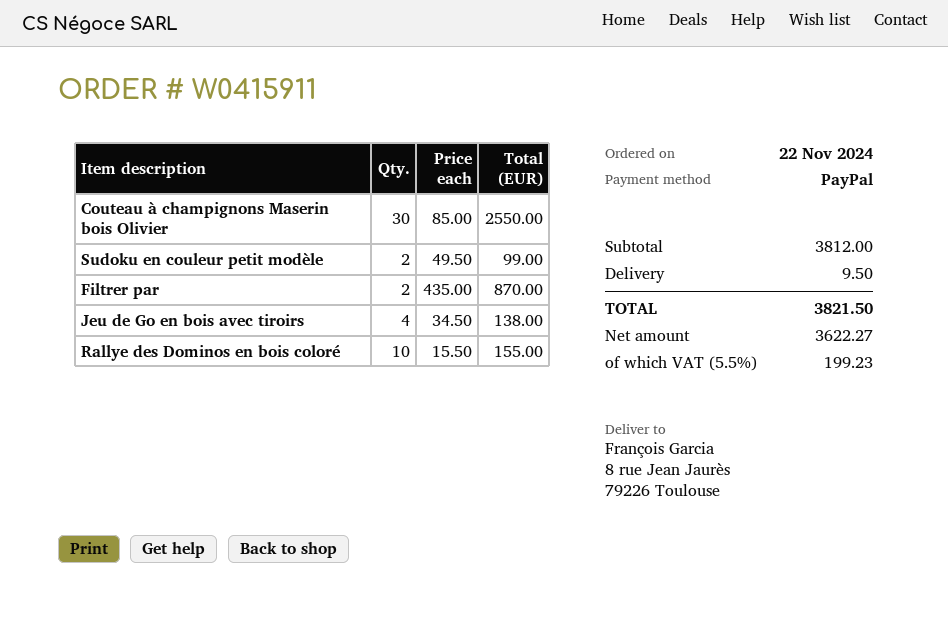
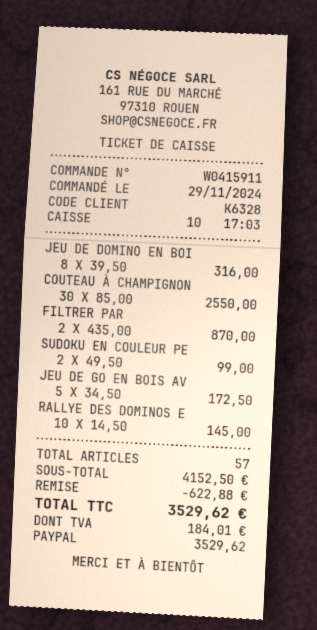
order date: 2024-11-22 -> 2024-11-29
Jeu de Go en bois avec tiroirs: 4 x 34.50 = 138.00 -> 5 x 34.50 = 172.50
Rallye des Dominos en bois coloré: 10 x 15.50 = 155.00 -> 10 x 14.50 = 145.00
JEU DE DOMINO EN BOI: none -> 8 x 39.50 = 316.00
subtotal: 3812.00 -> 4152.50
discount: none -> 622.88
shipping: 9.50 -> none
tax: 199.23 -> 184.01
total: 3821.50 -> 3529.62

